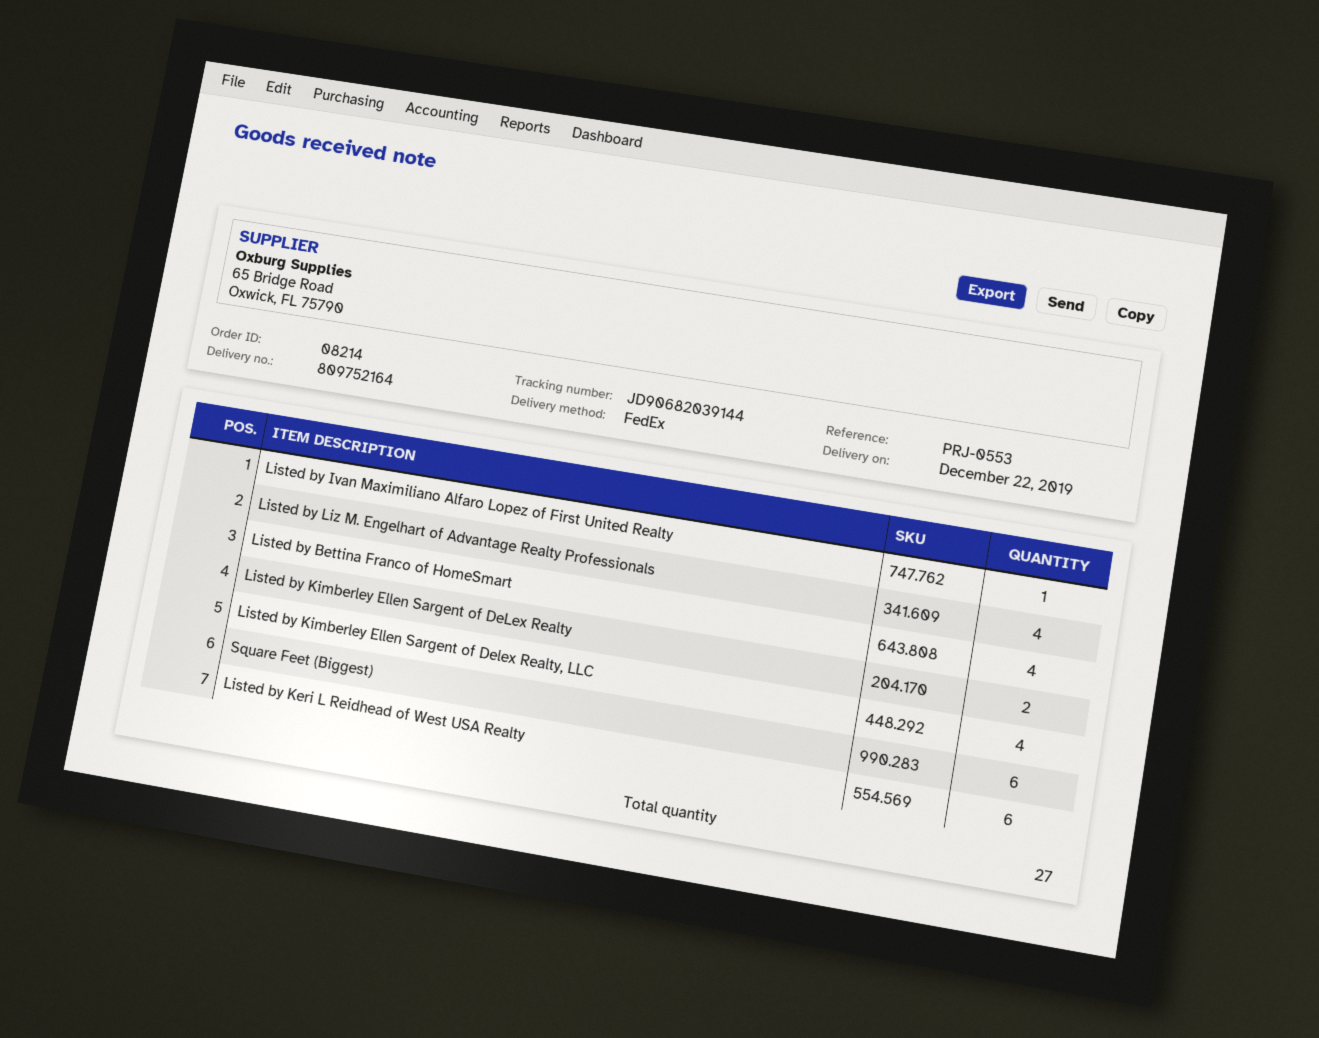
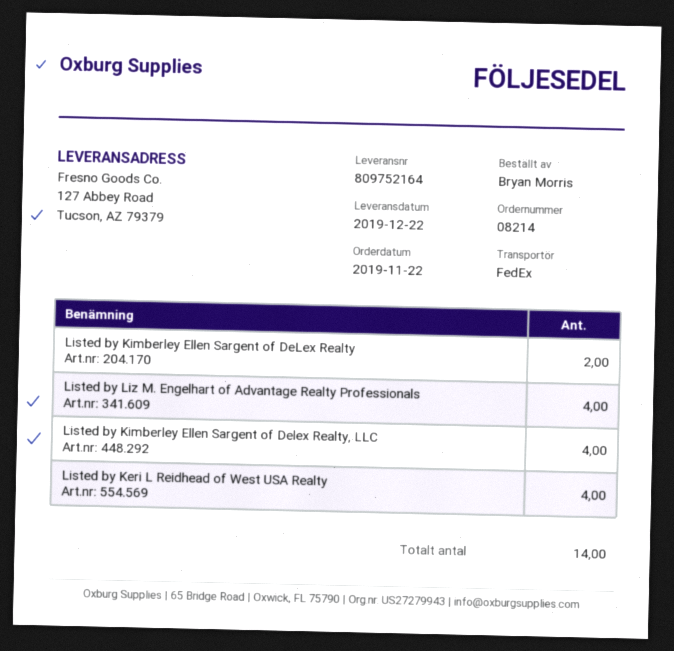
Listed by Ivan Maximiliano Alfaro Lopez of First United Realty: 1 -> none
Listed by Bettina Franco of HomeSmart: 4 -> none
Square Feet (Biggest): 6 -> none
Listed by Keri L Reidhead of West USA Realty: 6 -> 4
total quantity: 27 -> 14

